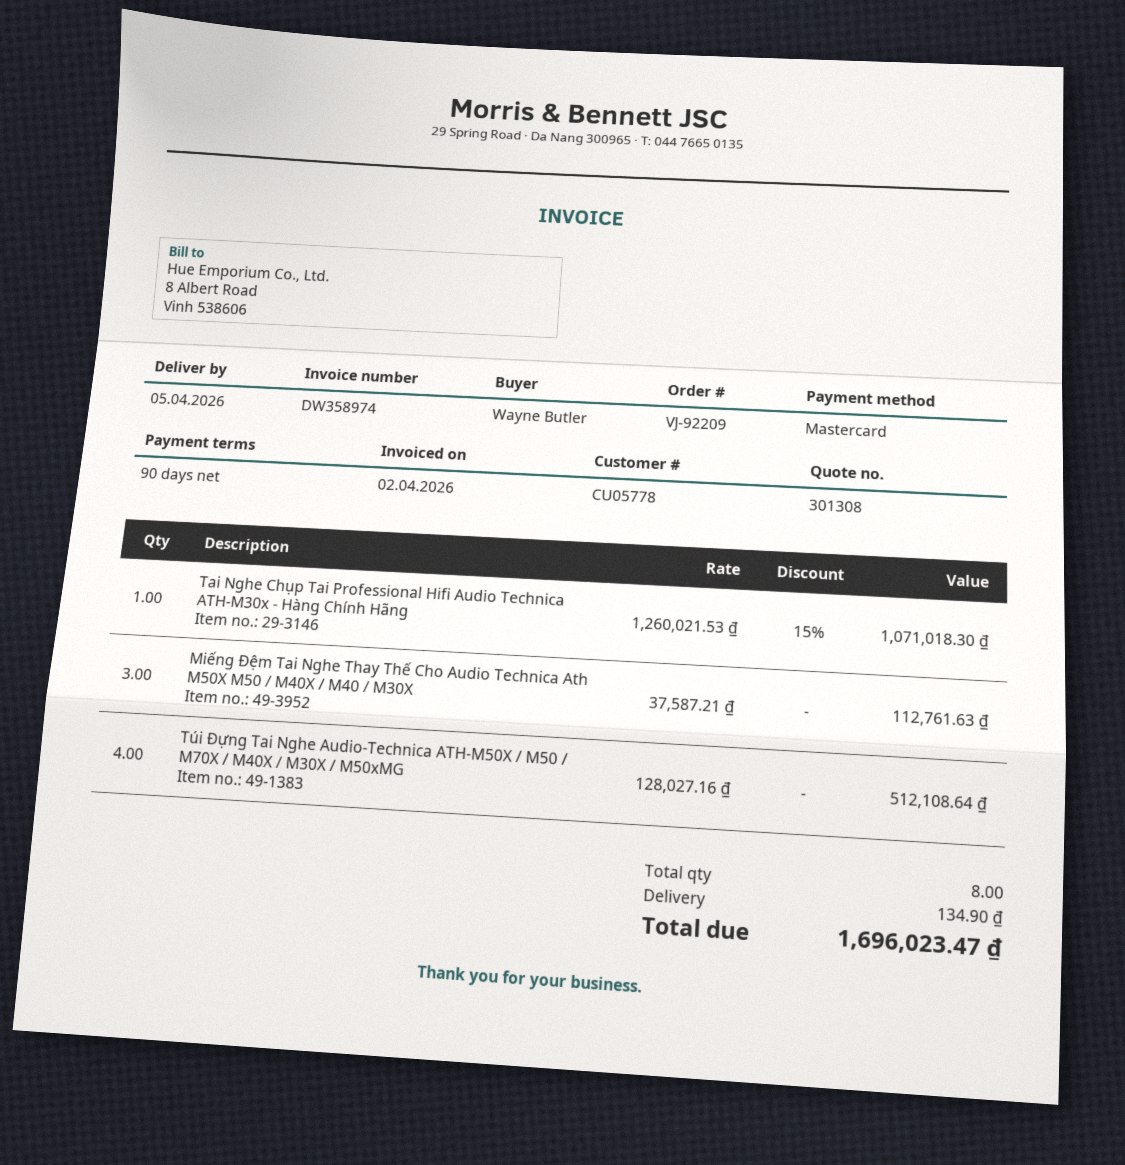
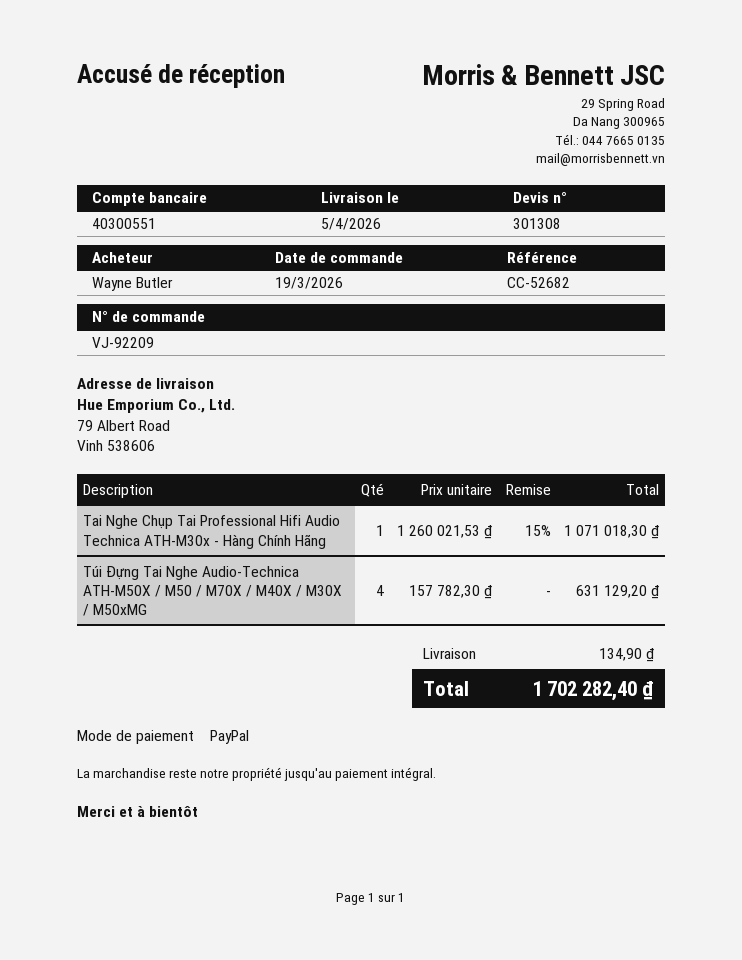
payment method: Mastercard -> PayPal
Miếng Đệm Tai Nghe Thay Thế Cho Audio Technica Ath M50X M50 / M40X / M40 / M30X: 3 x 37587.21 = 112761.63 -> none
Túi Đựng Tai Nghe Audio-Technica ATH-M50X / M50 / M70X / M40X / M30X / M50xMG: 4 x 128027.16 = 512108.64 -> 4 x 157782.30 = 631129.20
total: 1696023.47 -> 1702282.40

